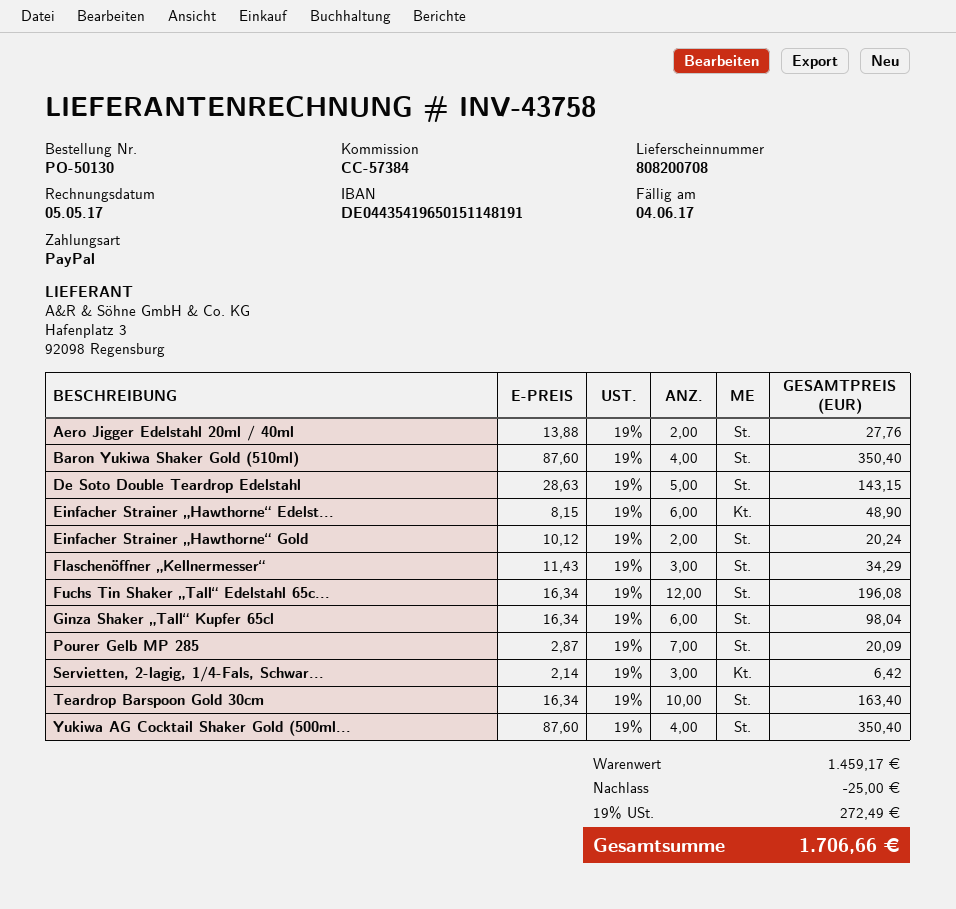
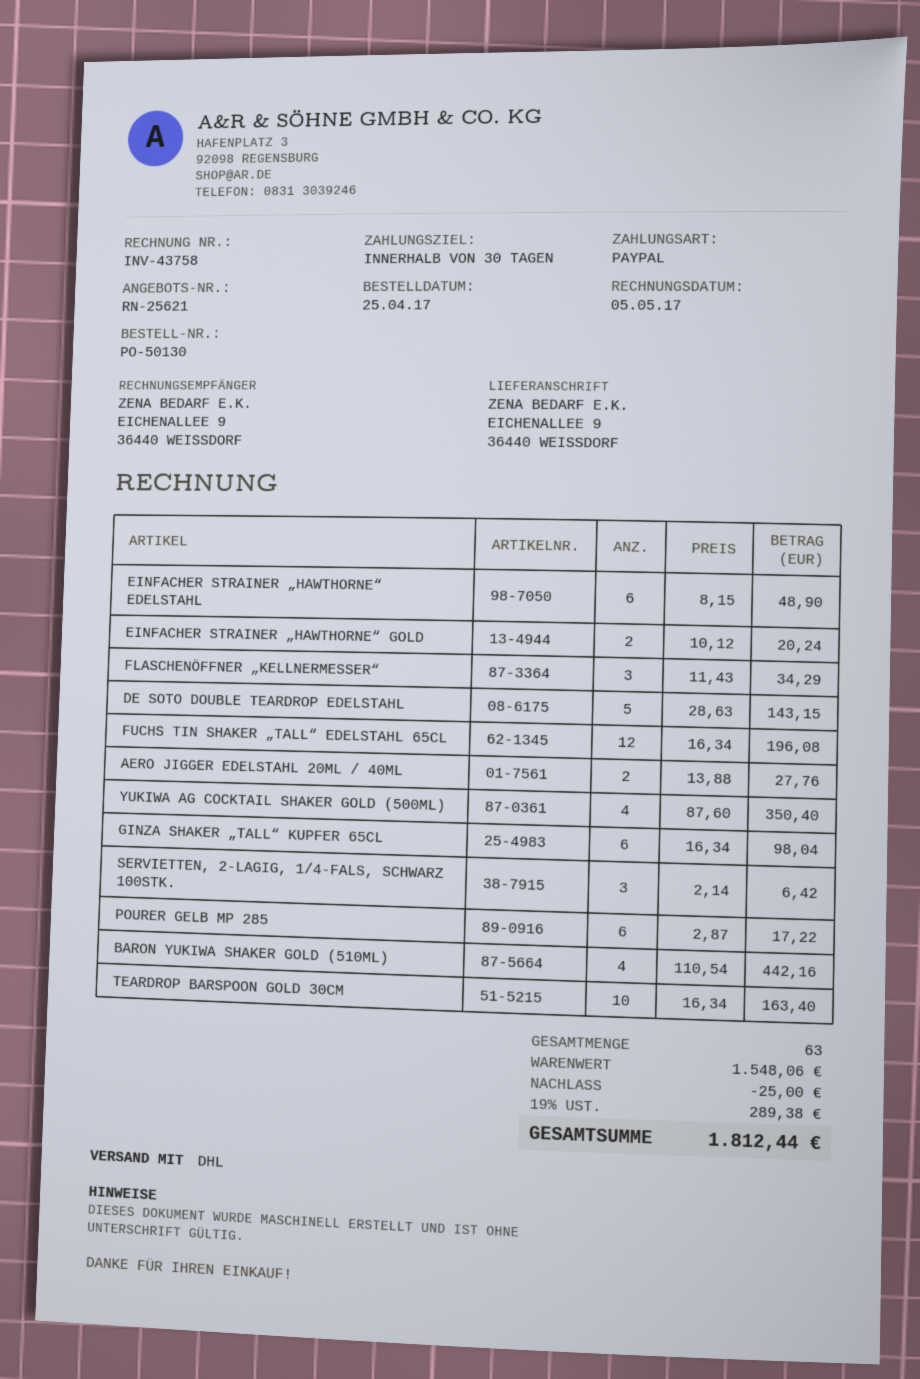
Baron Yukiwa Shaker Gold (510ml): 4 x 87.60 = 350.40 -> 4 x 110.54 = 442.16
Pourer Gelb MP 285: 7 x 2.87 = 20.09 -> 6 x 2.87 = 17.22
subtotal: 1459.17 -> 1548.06
tax: 19% = 272.49 -> 19% = 289.38
total: 1706.66 -> 1812.44

